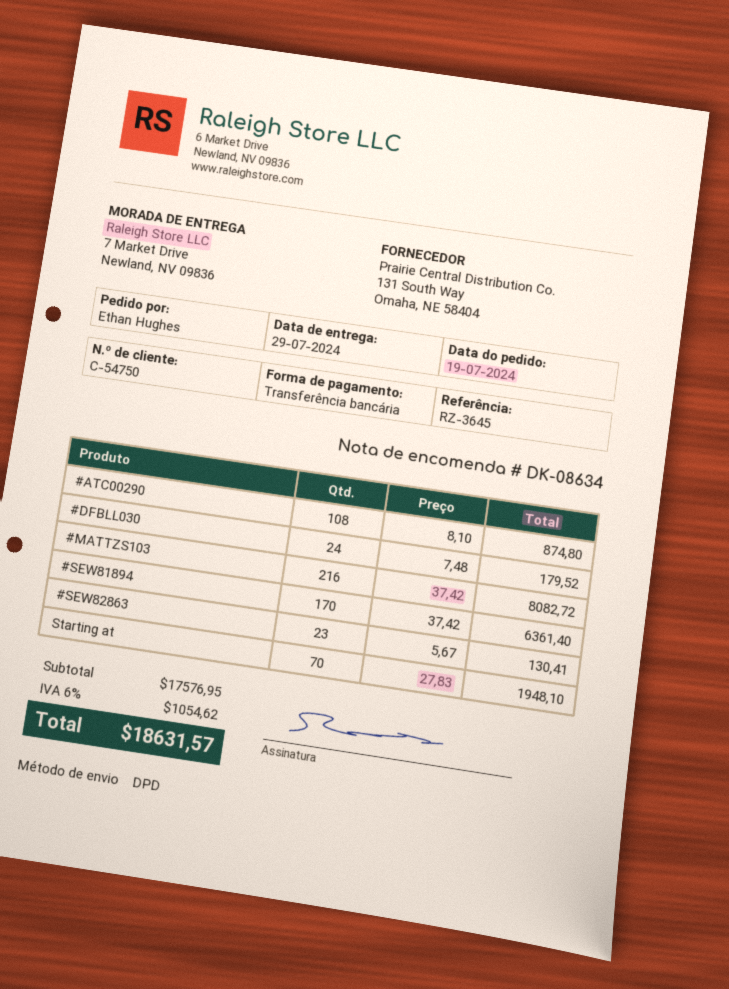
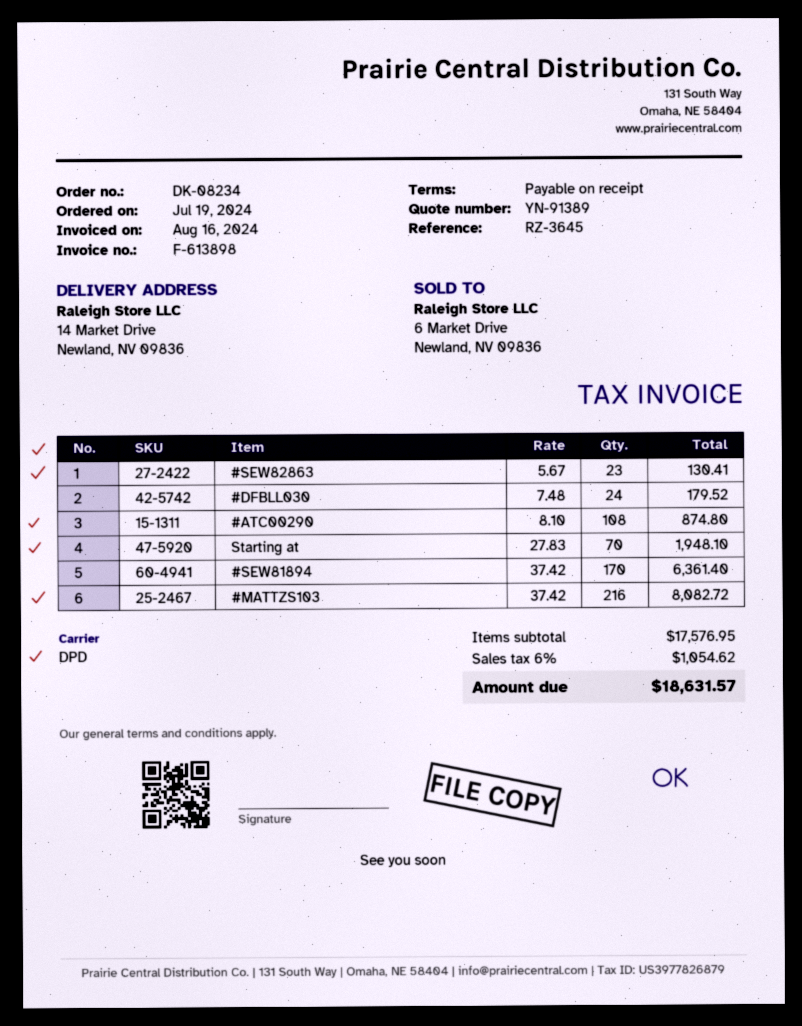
order number: DK-08634 -> DK-08234
ship to: 7 Market Drive, Newland, NV 09836 -> 14 Market Drive, Newland, NV 09836

